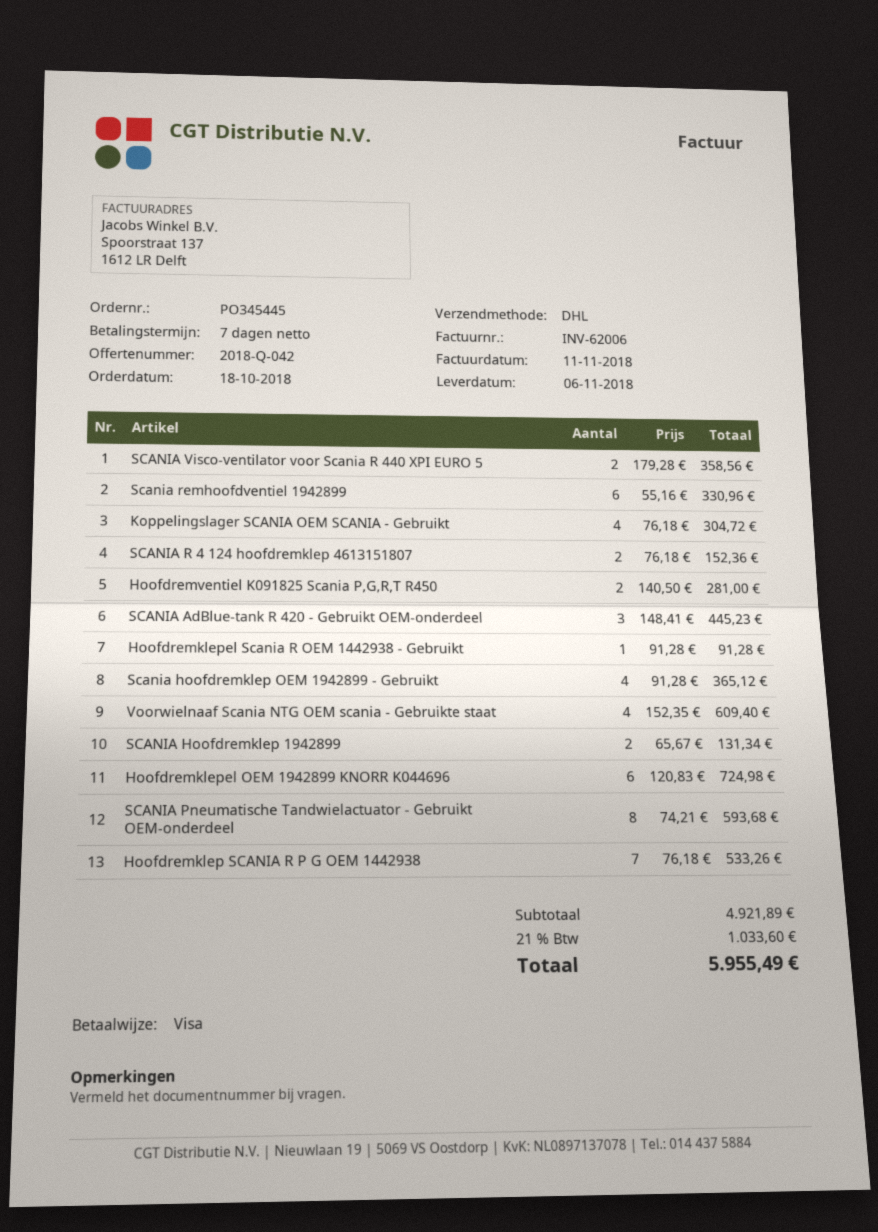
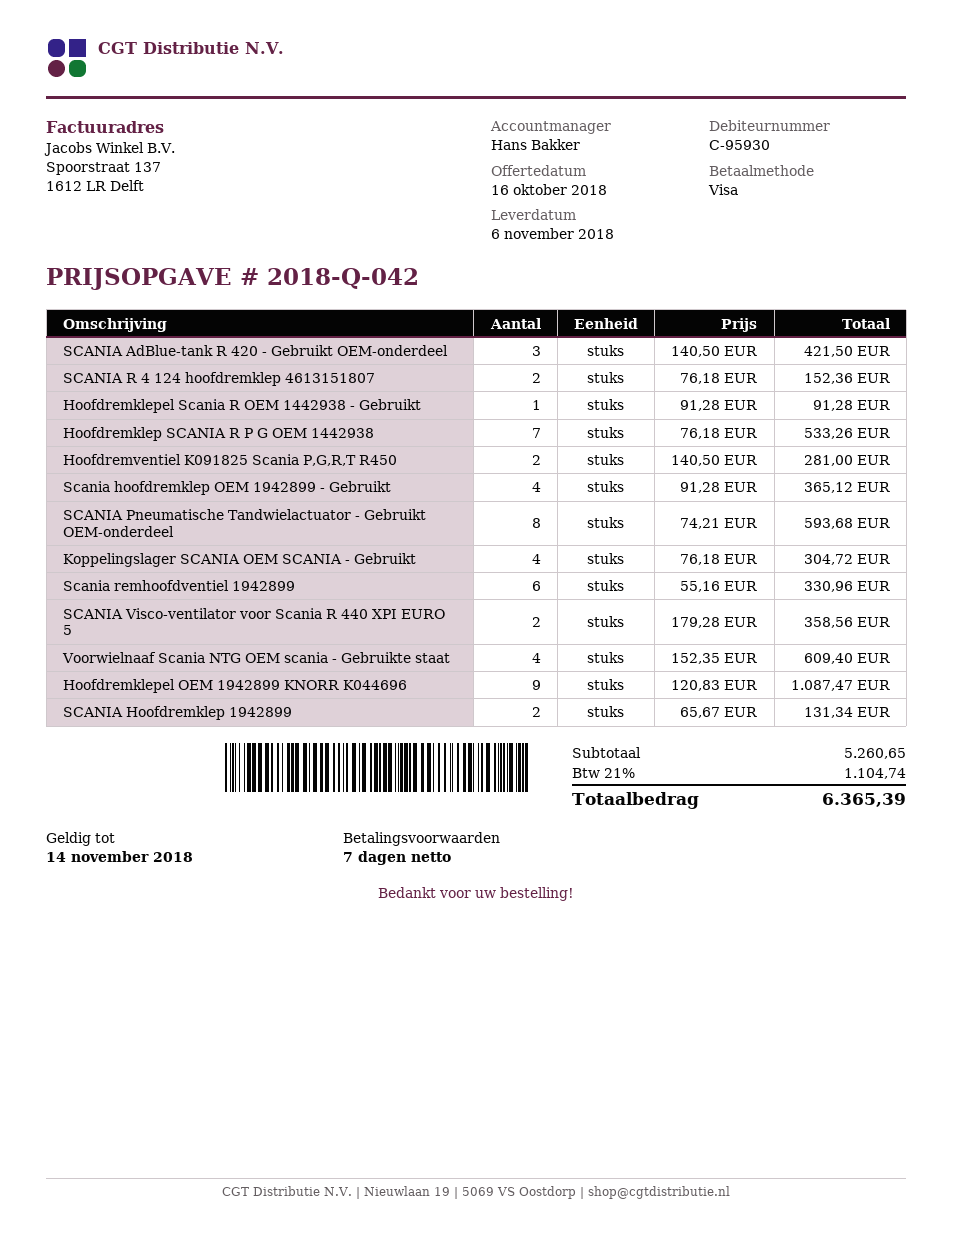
SCANIA AdBlue-tank R 420 - Gebruikt OEM-onderdeel: 3 x 148.41 = 445.23 -> 3 x 140.50 = 421.50
Hoofdremklepel OEM 1942899 KNORR K044696: 6 x 120.83 = 724.98 -> 9 x 120.83 = 1087.47
subtotal: 4921.89 -> 5260.65
tax: 21% = 1033.60 -> 21% = 1104.74
total: 5955.49 -> 6365.39

